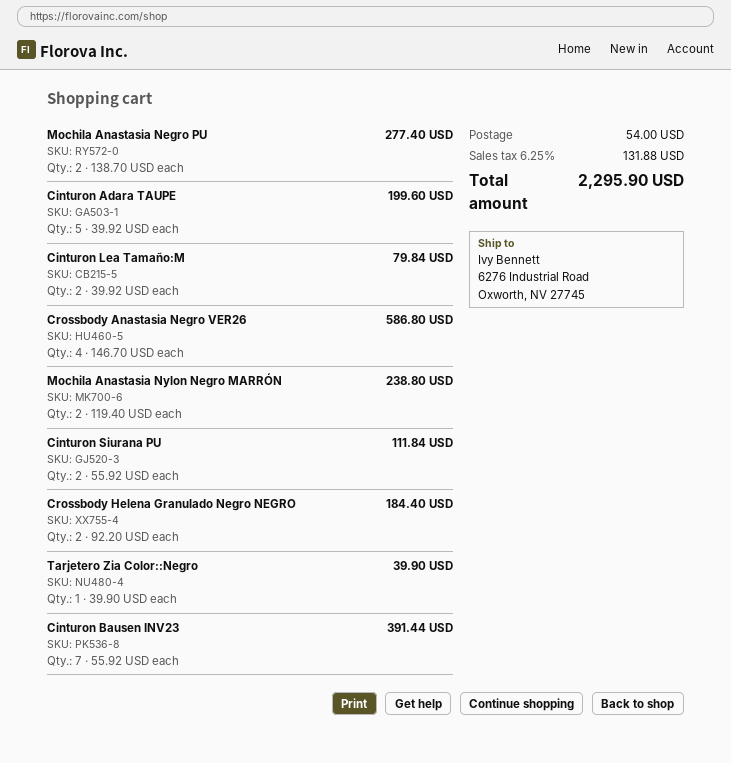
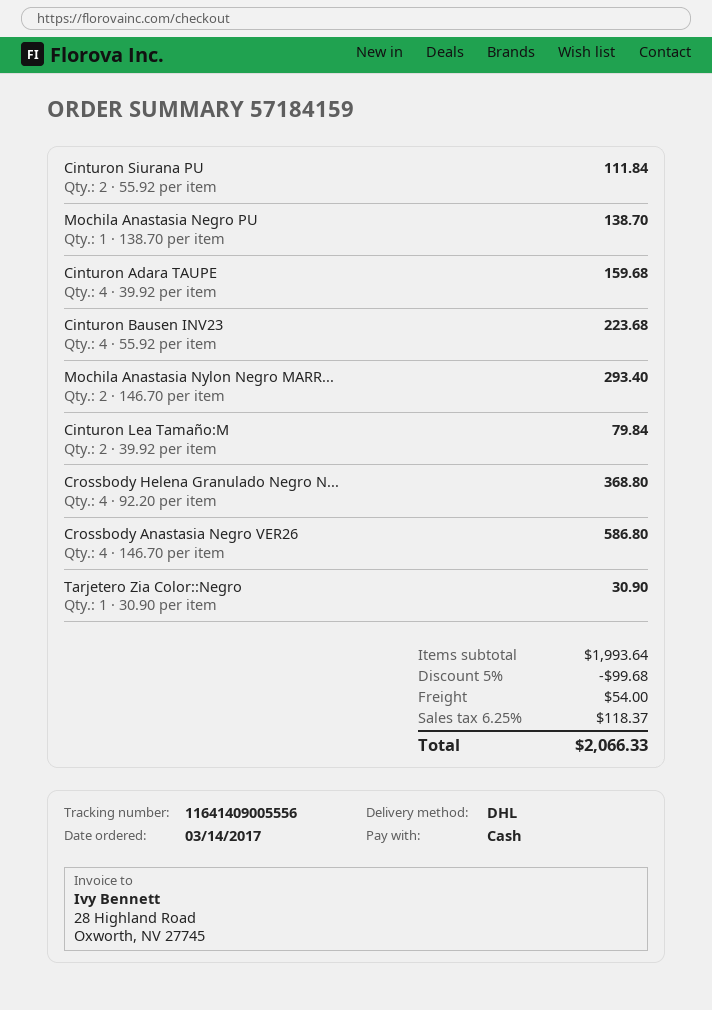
Mochila Anastasia Negro PU: 2 x 138.70 = 277.40 -> 1 x 138.70 = 138.70
Cinturon Adara TAUPE: 5 x 39.92 = 199.60 -> 4 x 39.92 = 159.68
Mochila Anastasia Nylon Negro MARRÓN: 2 x 119.40 = 238.80 -> 2 x 146.70 = 293.40
Crossbody Helena Granulado Negro NEGRO: 2 x 92.20 = 184.40 -> 4 x 92.20 = 368.80
Tarjetero Zia Color::Negro: 1 x 39.90 = 39.90 -> 1 x 30.90 = 30.90
Cinturon Bausen INV23: 7 x 55.92 = 391.44 -> 4 x 55.92 = 223.68
discount: none -> 5% = 99.68
tax: 6.25% = 131.88 -> 6.25% = 118.37
total: 2295.90 -> 2066.33

